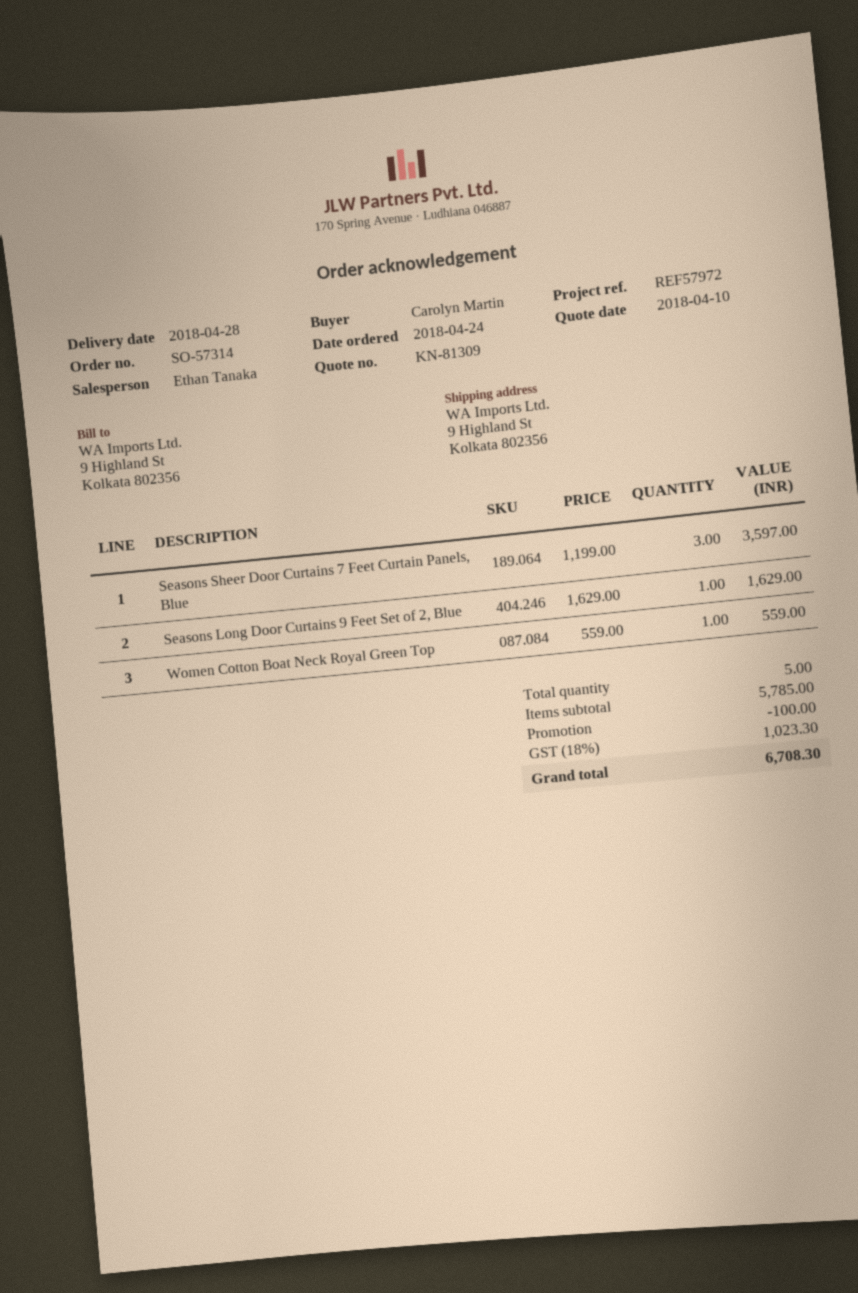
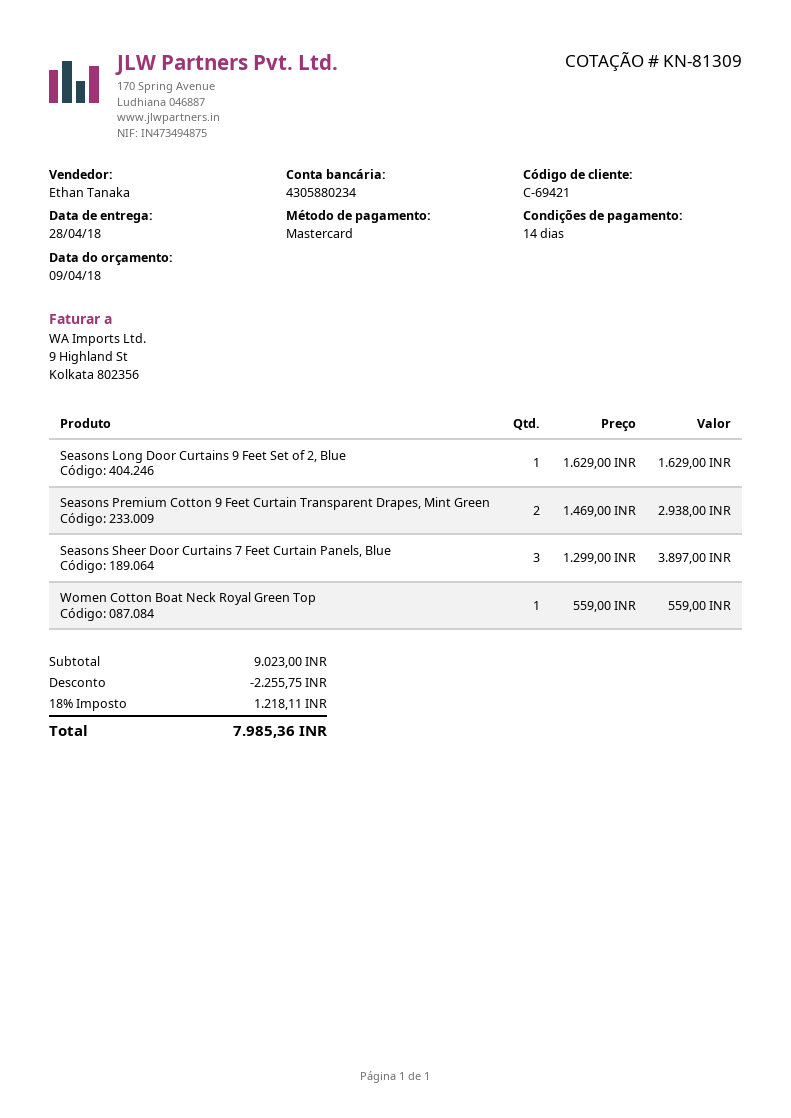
quote date: 2018-04-10 -> 2018-04-09
Seasons Sheer Door Curtains 7 Feet Curtain Panels, Blue: 3 x 1199.00 = 3597.00 -> 3 x 1299.00 = 3897.00
Seasons Premium Cotton 9 Feet Curtain Transparent Drapes, Mint Green: none -> 2 x 1469.00 = 2938.00
subtotal: 5785.00 -> 9023.00
discount: 100.00 -> 2255.75
tax: 18% = 1023.30 -> 18% = 1218.11
total: 6708.30 -> 7985.36

